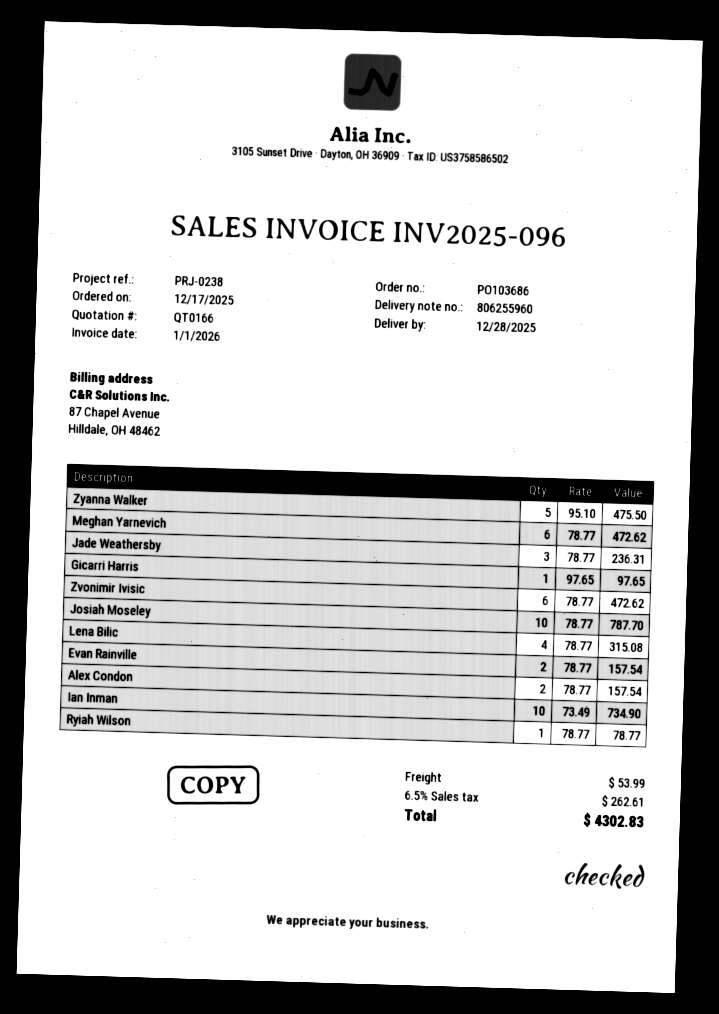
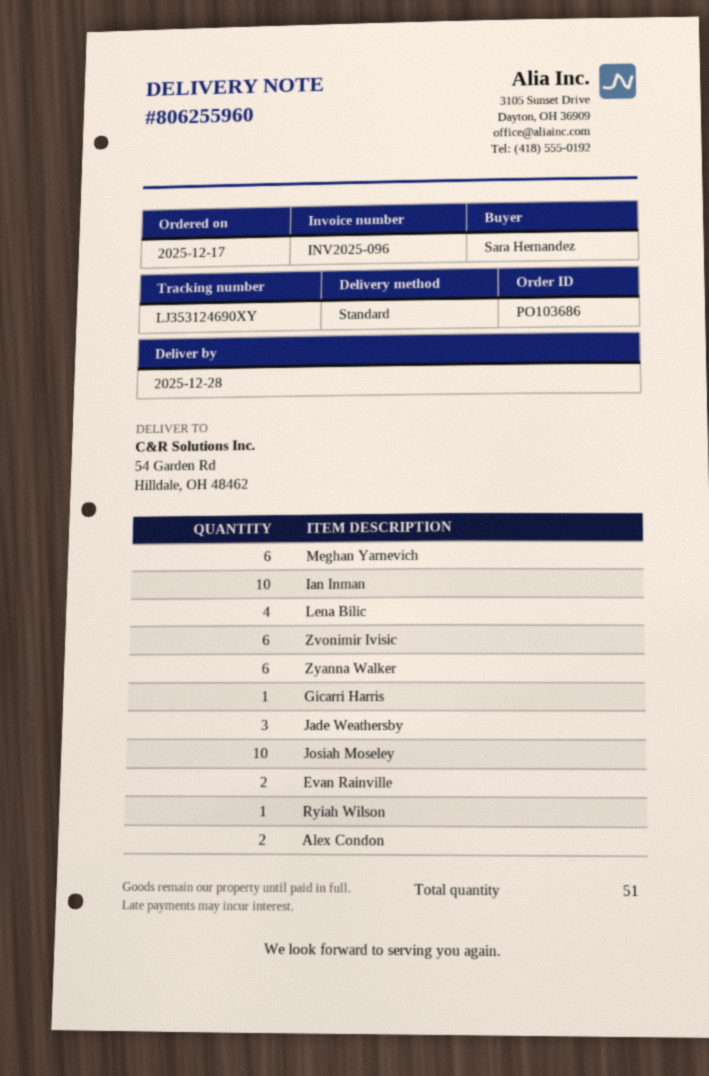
Zyanna Walker: 5 -> 6

